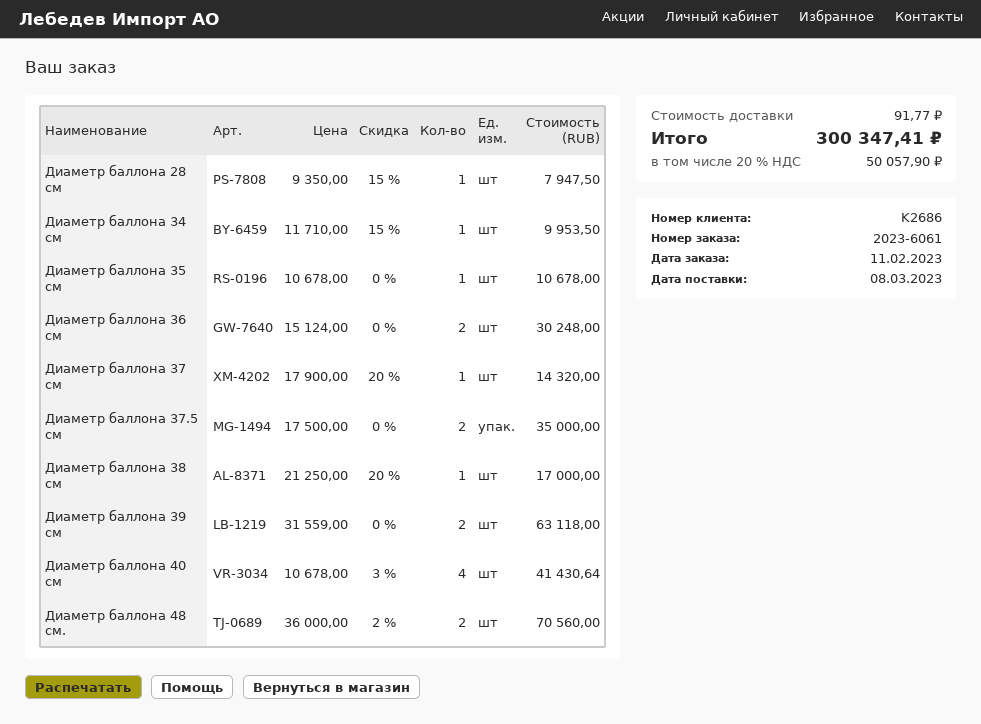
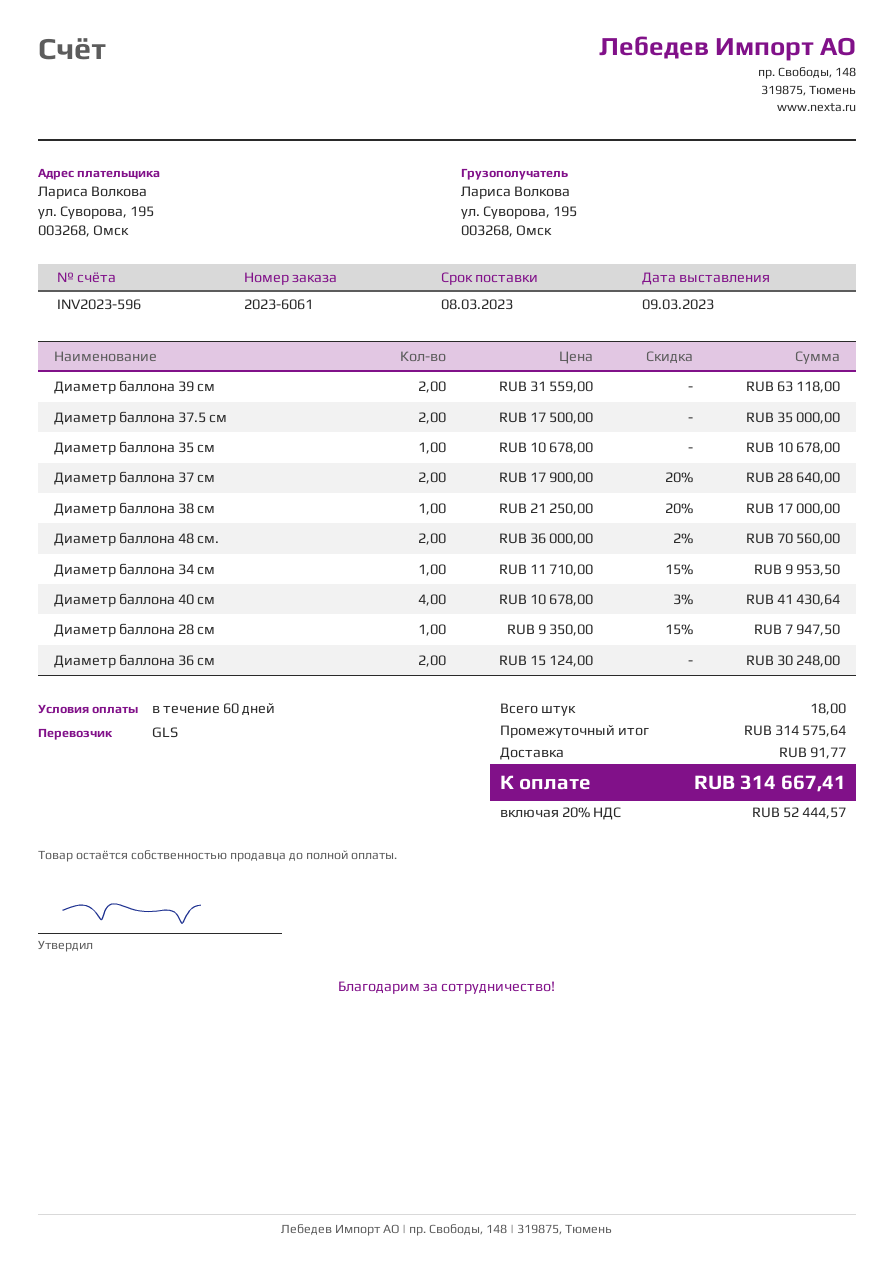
Диаметр баллона 37 см: 1 x 17900.00 - 20% = 14320.00 -> 2 x 17900.00 - 20% = 28640.00
tax: 20% = 50057.90 -> 20% = 52444.57
total: 300347.41 -> 314667.41

